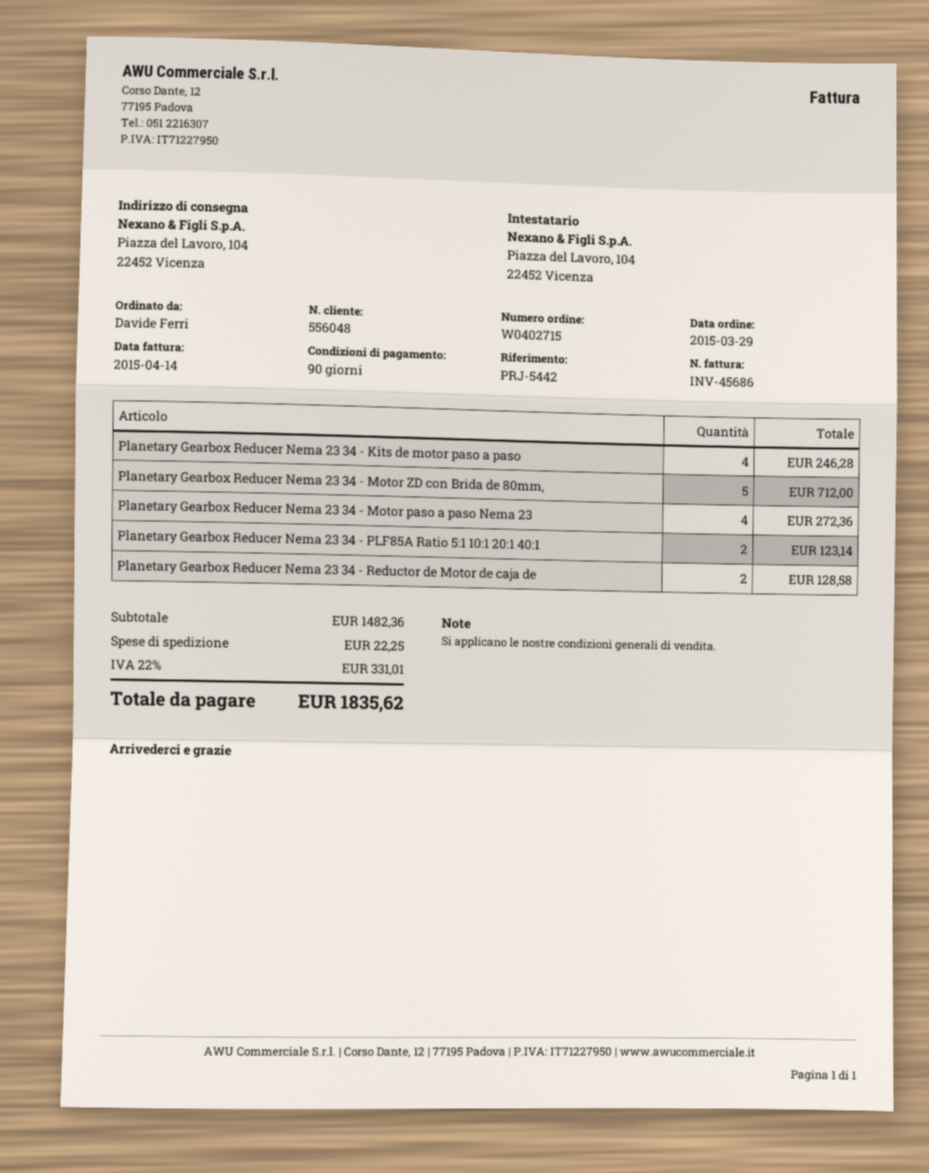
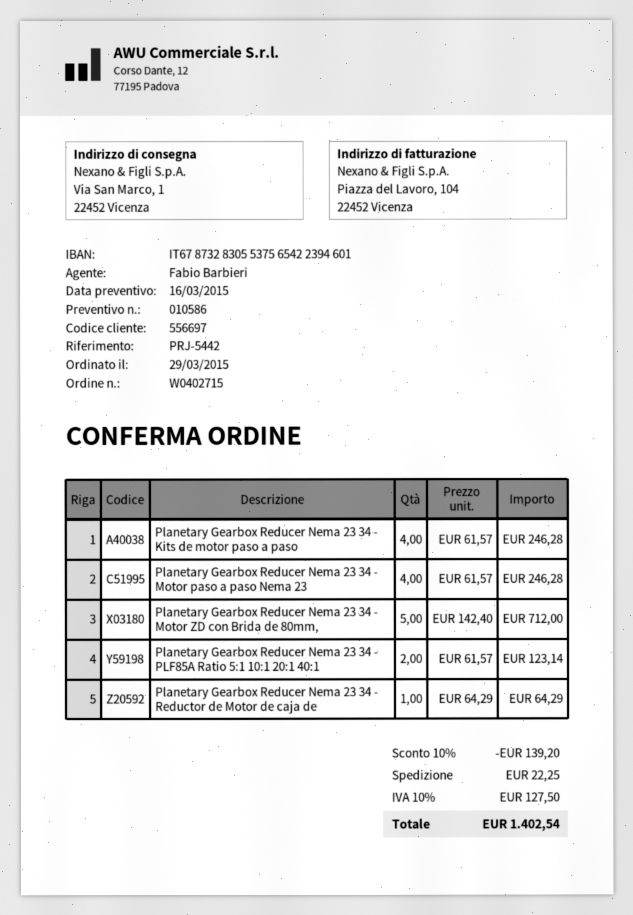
customer number: 556048 -> 556697
ship to: Piazza del Lavoro, 104, 22452 Vicenza -> Via San Marco, 1, 22452 Vicenza
Planetary Gearbox Reducer Nema 23 34 - Motor paso a paso Nema 23: 4 for 272.36 -> 4 for 246.28
Planetary Gearbox Reducer Nema 23 34 - Reductor de Motor de caja de: 2 for 128.58 -> 1 for 64.29
discount: none -> 10% = 139.20
tax: 22% = 331.01 -> 10% = 127.50
total: 1835.62 -> 1402.54

